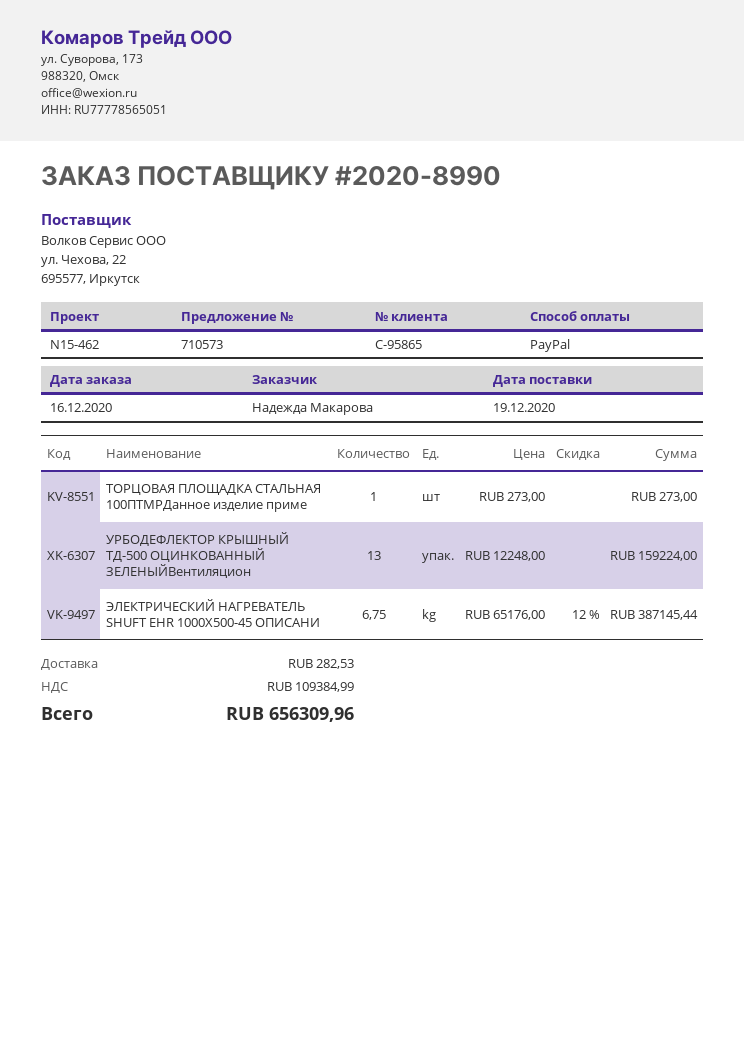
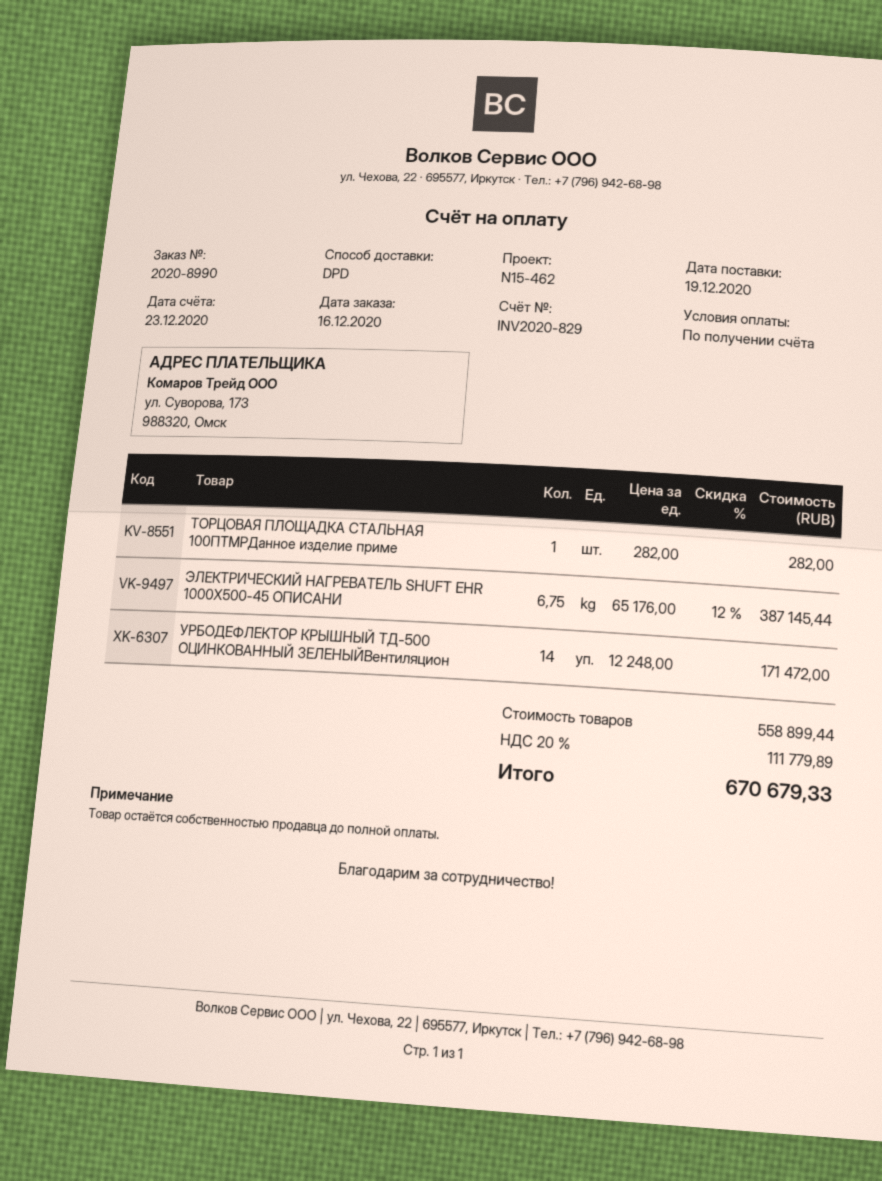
ТОРЦОВАЯ ПЛОЩАДКА СТАЛЬНАЯ 100ПТМРДанное изделие приме: 1 x 273.00 = 273.00 -> 1 x 282.00 = 282.00
УРБОДЕФЛЕКТОР КРЫШНЫЙ ТД-500 ОЦИНКОВАННЫЙ ЗЕЛЕНЫЙВентиляцион: 13 x 12248.00 = 159224.00 -> 14 x 12248.00 = 171472.00
shipping: 282.53 -> none
tax: 109384.99 -> 111779.89
total: 656309.96 -> 670679.33

